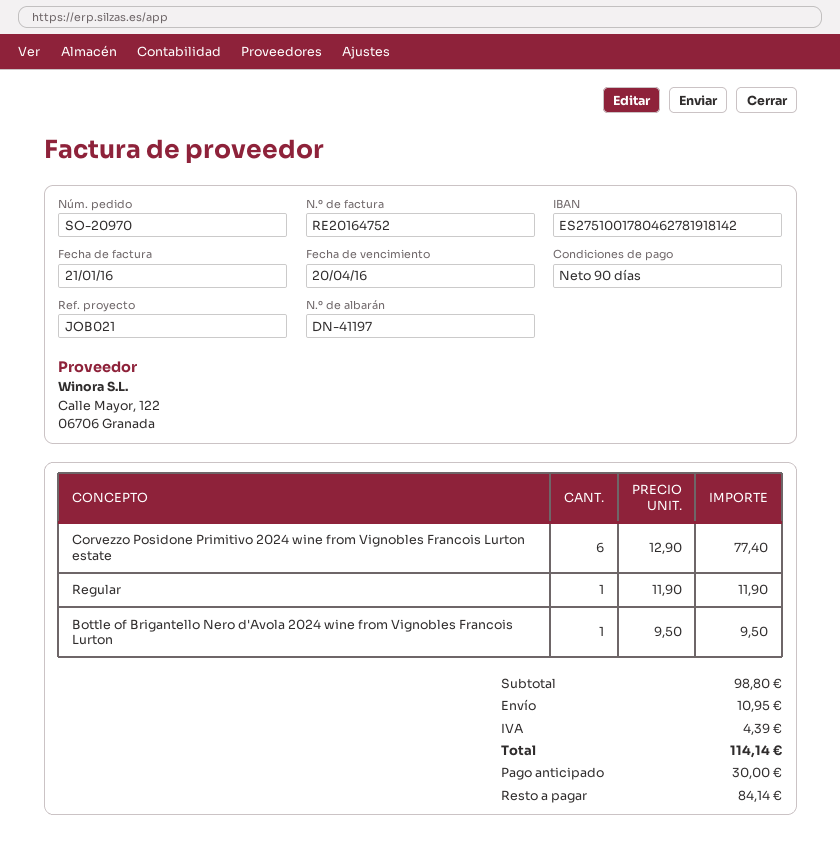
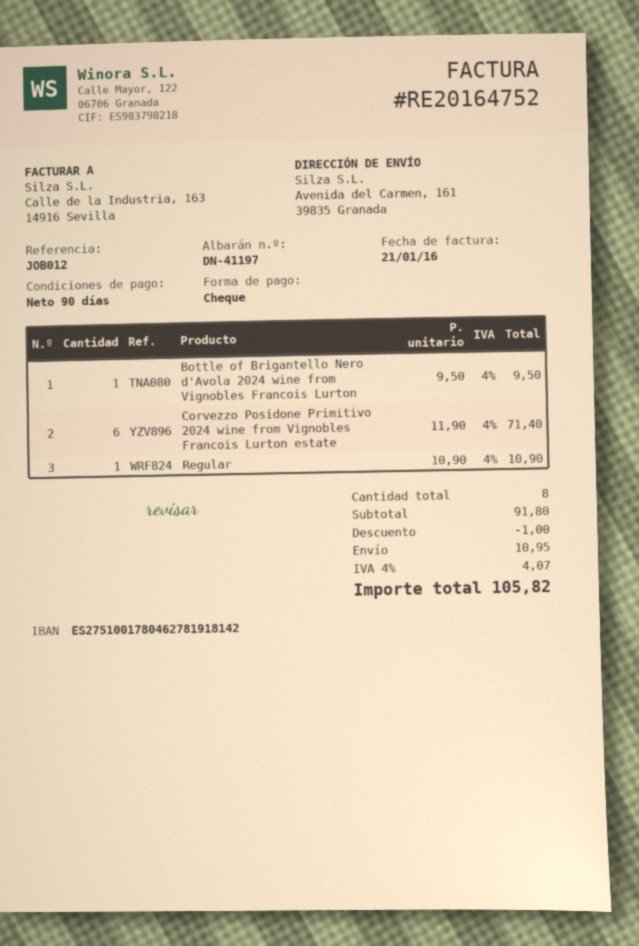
reference: JOB021 -> JOB012
Corvezzo Posidone Primitivo 2024 wine from Vignobles Francois Lurton estate: 6 x 12.90 = 77.40 -> 6 x 11.90 = 71.40
Regular: 1 x 11.90 = 11.90 -> 1 x 10.90 = 10.90
subtotal: 98.80 -> 91.80
discount: none -> 1.00
tax: 4.39 -> 4.07
total: 114.14 -> 105.82

